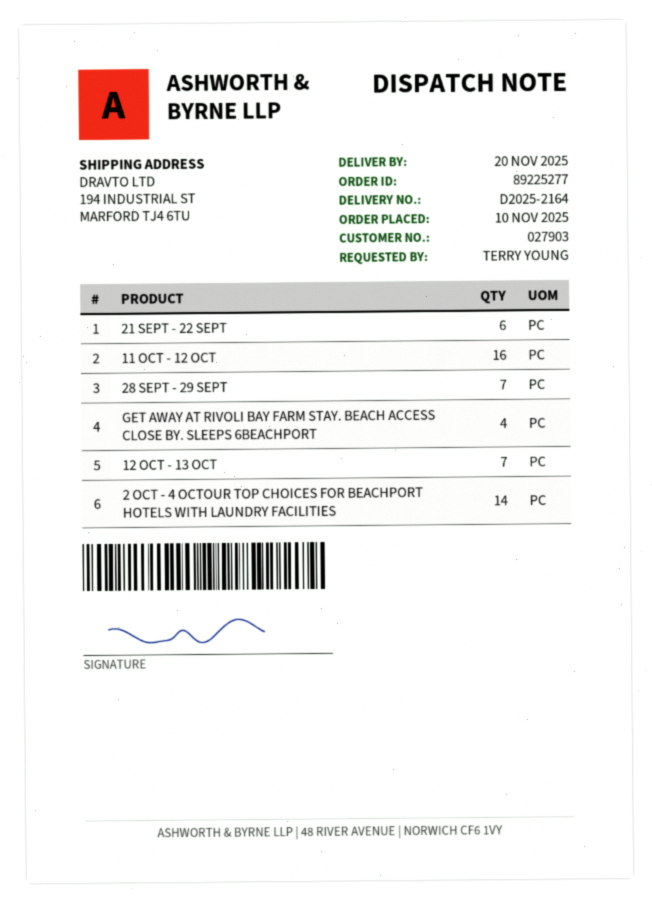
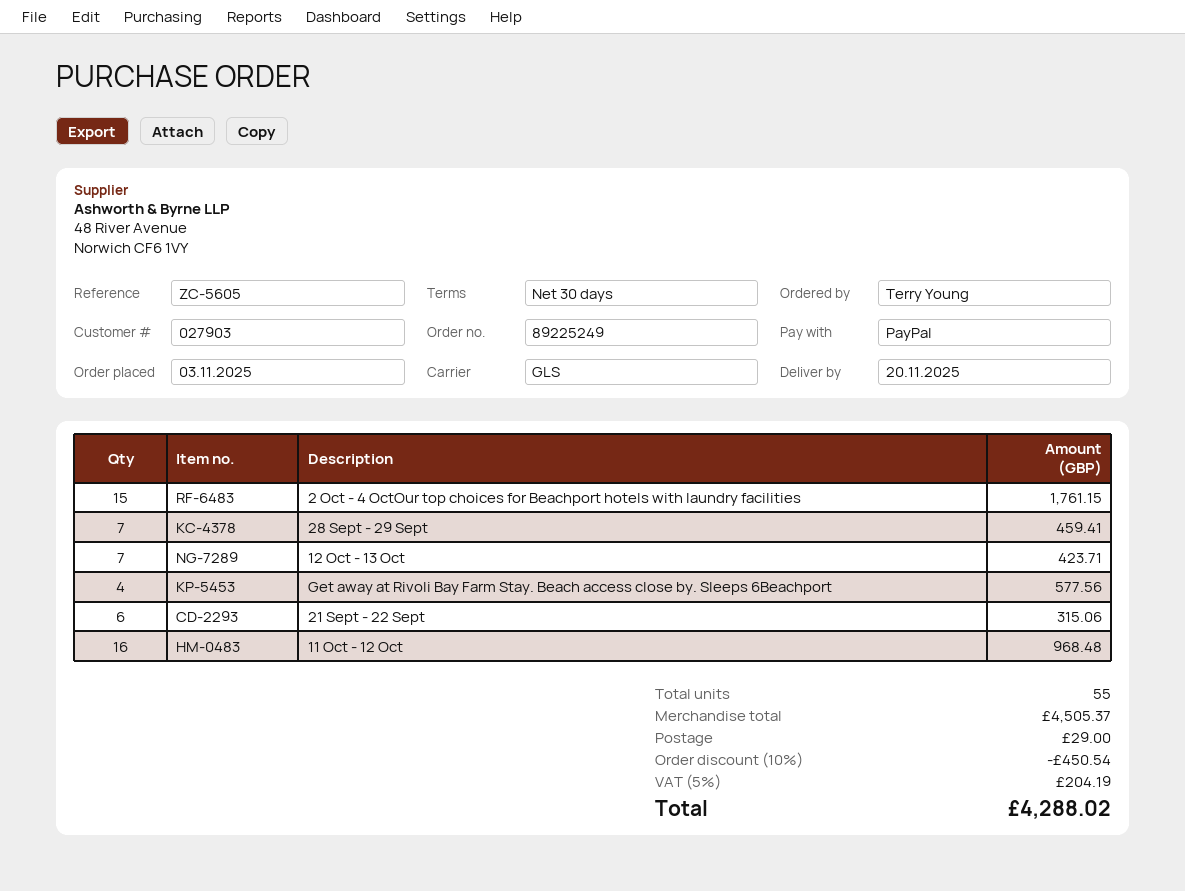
order number: 89225277 -> 89225249
order date: 2025-11-10 -> 2025-11-03
2 OCT - 4 OCTOUR TOP CHOICES FOR BEACHPORT HOTELS WITH LAUNDRY FACILITIES: 14 -> 15

